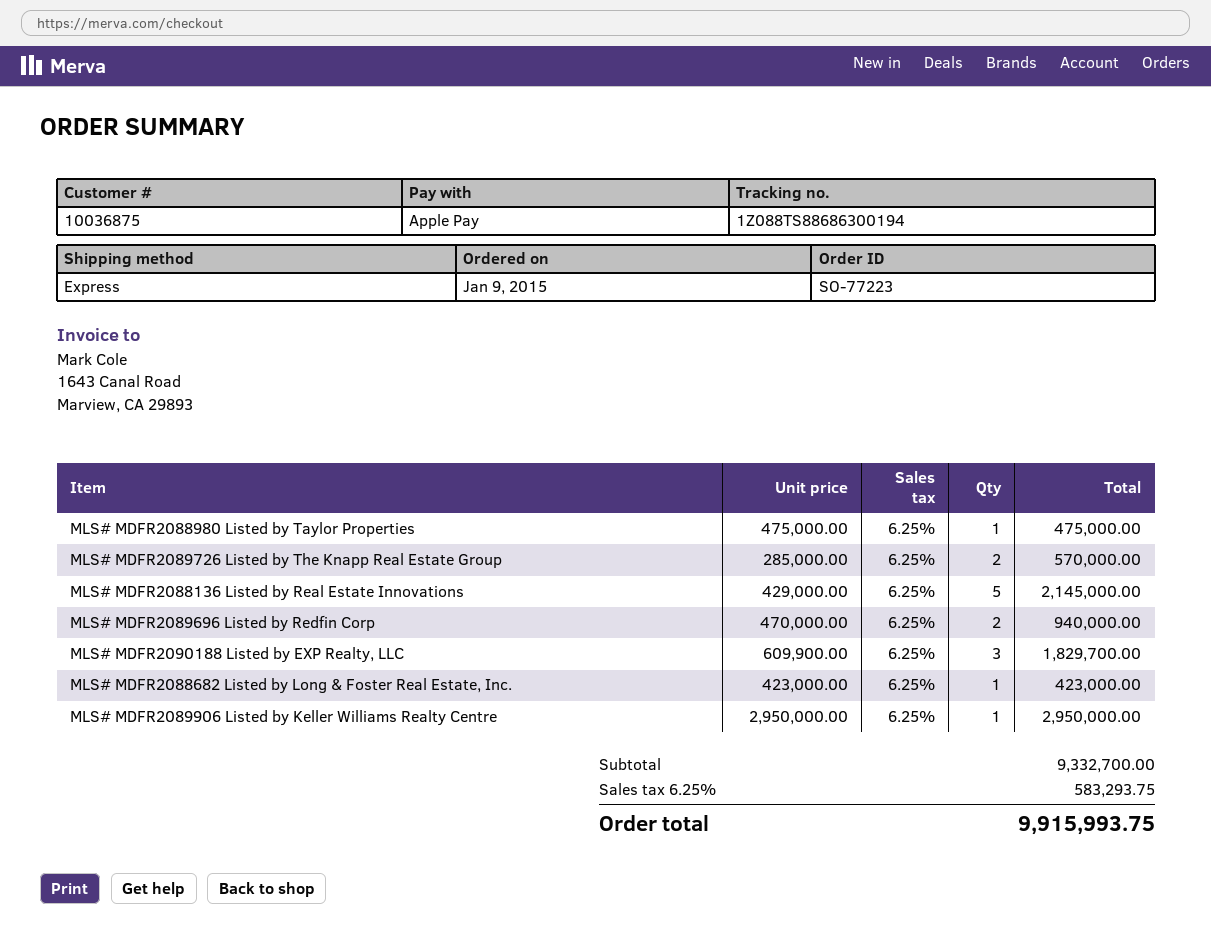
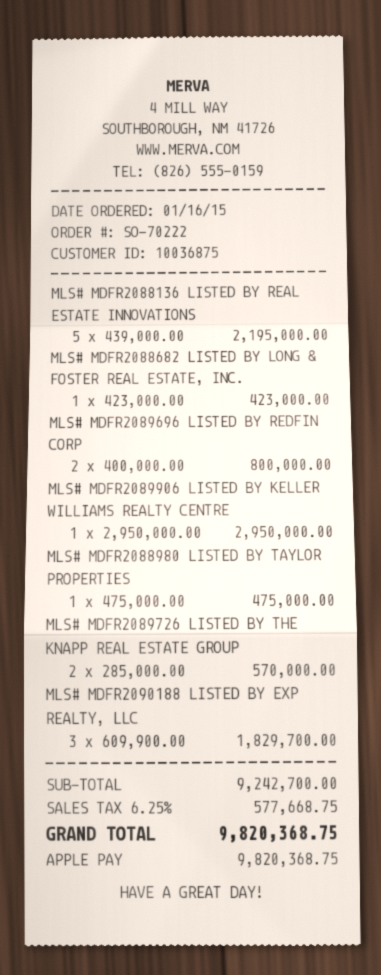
order number: SO-77223 -> SO-70222
order date: 2015-01-09 -> 2015-01-16
MLS# MDFR2088136 Listed by Real Estate Innovations: 5 x 429000.00 = 2145000.00 -> 5 x 439000.00 = 2195000.00
MLS# MDFR2089696 Listed by Redfin Corp: 2 x 470000.00 = 940000.00 -> 2 x 400000.00 = 800000.00
subtotal: 9332700.00 -> 9242700.00
tax: 6.25% = 583293.75 -> 6.25% = 577668.75
total: 9915993.75 -> 9820368.75

